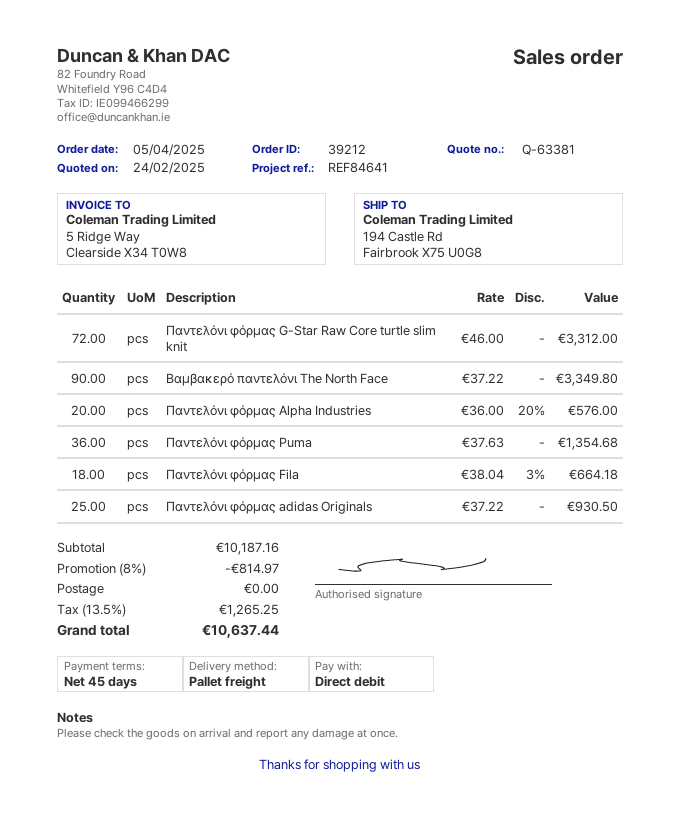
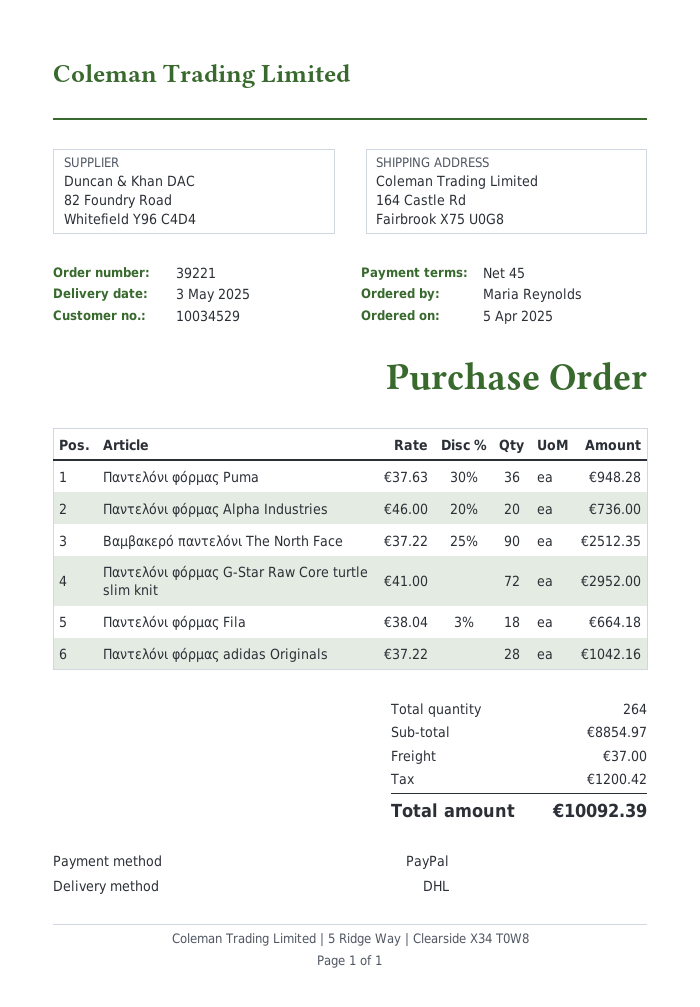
order number: 39212 -> 39221
payment method: direct debit -> PayPal
shipping method: pallet freight -> DHL
ship to: 194 Castle Rd, Fairbrook X75 U0G8 -> 164 Castle Rd, Fairbrook X75 U0G8
Παντελόνι φόρμας G-Star Raw Core turtle slim knit: 72 x 46.00 = 3312.00 -> 72 x 41.00 = 2952.00
Βαμβακερό παντελόνι The North Face: 90 x 37.22 = 3349.80 -> 90 x 37.22 - 25% = 2512.35
Παντελόνι φόρμας Alpha Industries: 20 x 36.00 - 20% = 576.00 -> 20 x 46.00 - 20% = 736.00
Παντελόνι φόρμας Puma: 36 x 37.63 = 1354.68 -> 36 x 37.63 - 30% = 948.28
Παντελόνι φόρμας adidas Originals: 25 x 37.22 = 930.50 -> 28 x 37.22 = 1042.16
subtotal: 10187.16 -> 8854.97
discount: 8% = 814.97 -> none
shipping: 0.00 -> 37.00
tax: 1265.25 -> 1200.42
total: 10637.44 -> 10092.39

